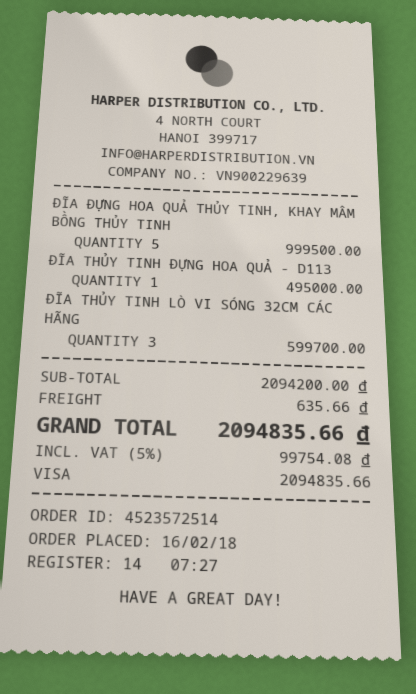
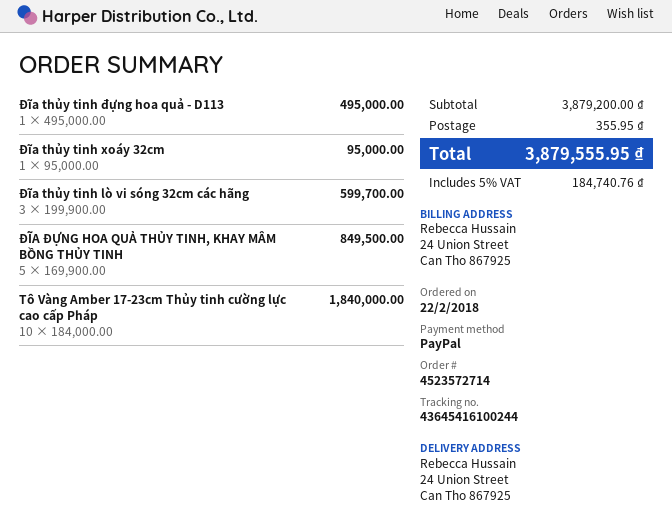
order number: 4523572514 -> 4523572714
order date: 2018-02-16 -> 2018-02-22
payment method: Visa -> PayPal
ĐĨA ĐỰNG HOA QUẢ THỦY TINH, KHAY MÂM BỒNG THỦY TINH: 5 for 999500.00 -> 5 for 849500.00
Đĩa thủy tinh xoáy 32cm: none -> 1 for 95000.00
Tô Vàng Amber 17-23cm Thủy tinh cường lực cao cấp Pháp: none -> 10 for 1840000.00
subtotal: 2094200.00 -> 3879200.00
shipping: 635.66 -> 355.95
tax: 5% = 99754.08 -> 5% = 184740.76
total: 2094835.66 -> 3879555.95

